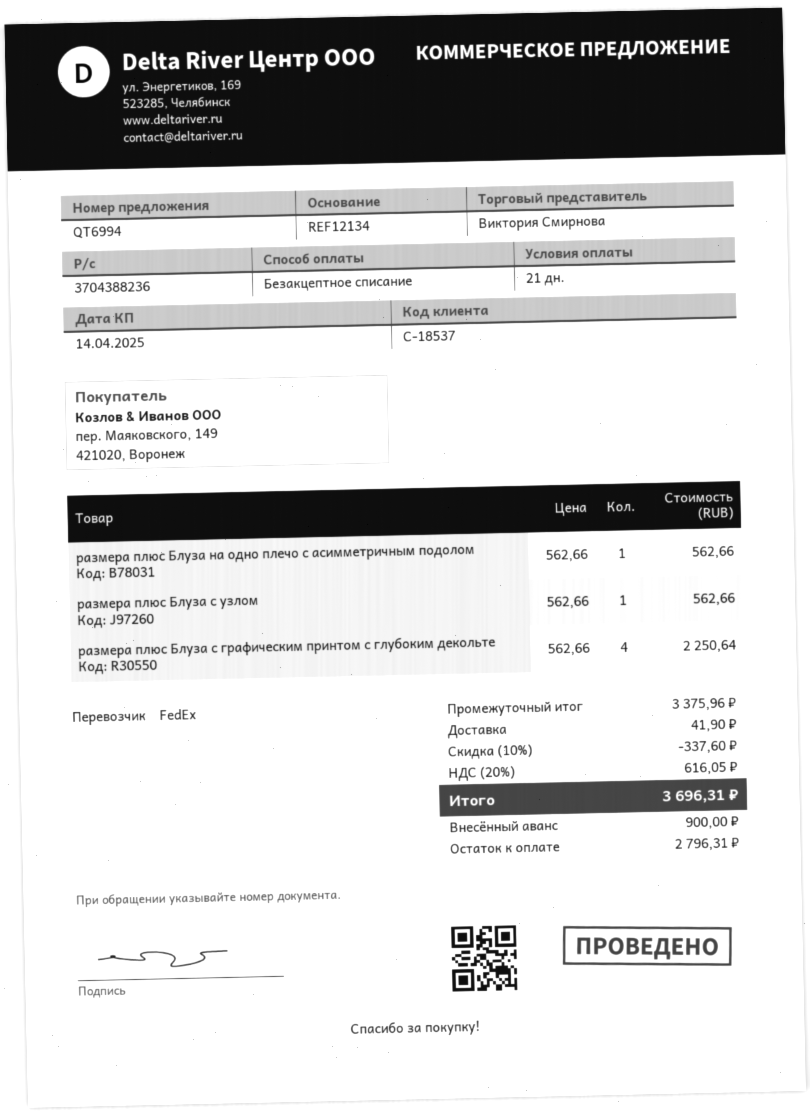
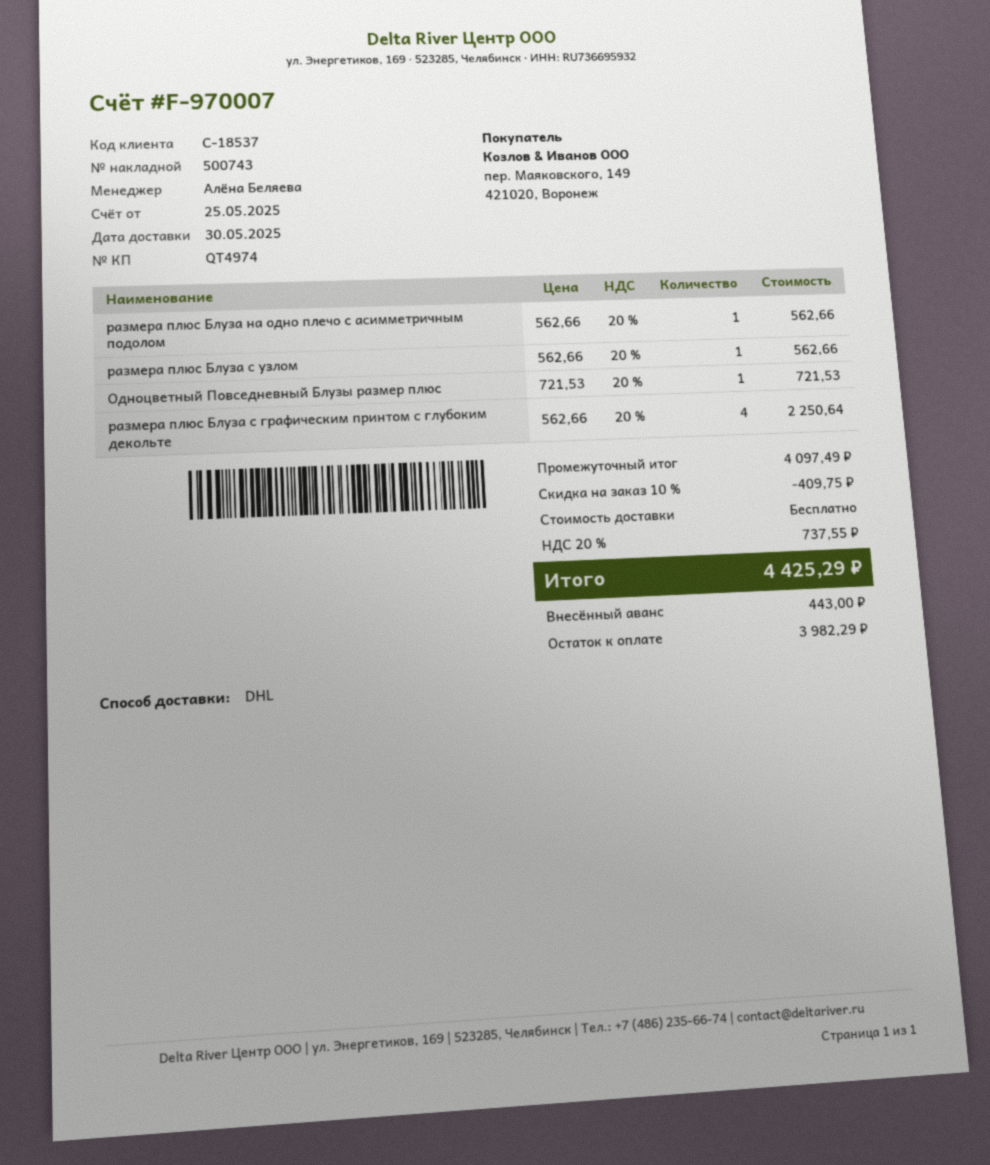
quote number: QT6994 -> QT4974
sales rep: Виктория Смирнова -> Алёна Беляева
shipping method: FedEx -> DHL
Одноцветный Повседневный Блузы размер плюс: none -> 1 x 721.53 = 721.53
subtotal: 3375.96 -> 4097.49
discount: 10% = 337.60 -> 10% = 409.75
shipping: 41.90 -> 0.00
tax: 20% = 616.05 -> 20% = 737.55
total: 3696.31 -> 4425.29
deposit: 900.00 -> 443.00
balance: 2796.31 -> 3982.29

